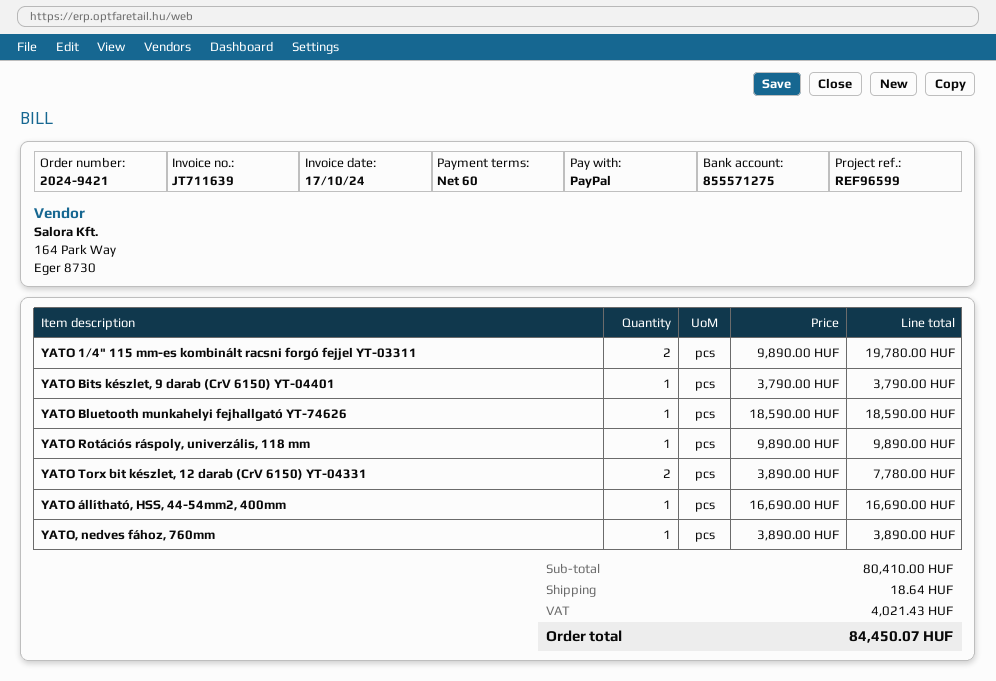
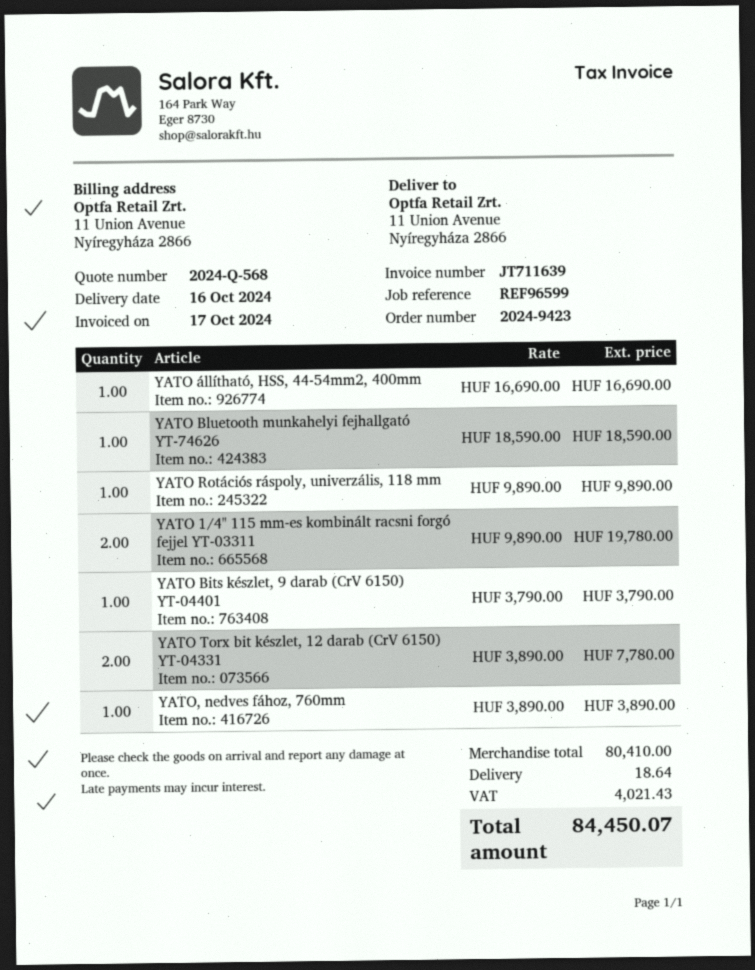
order number: 2024-9421 -> 2024-9423

